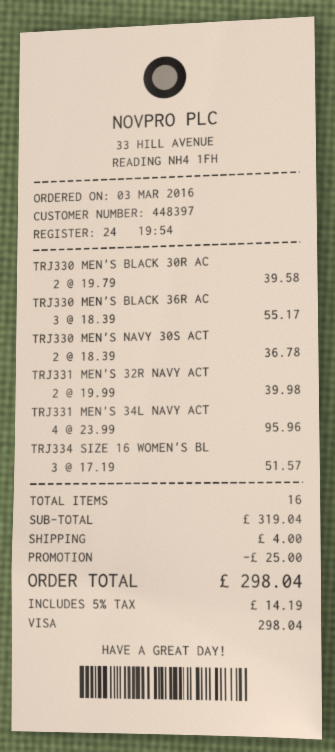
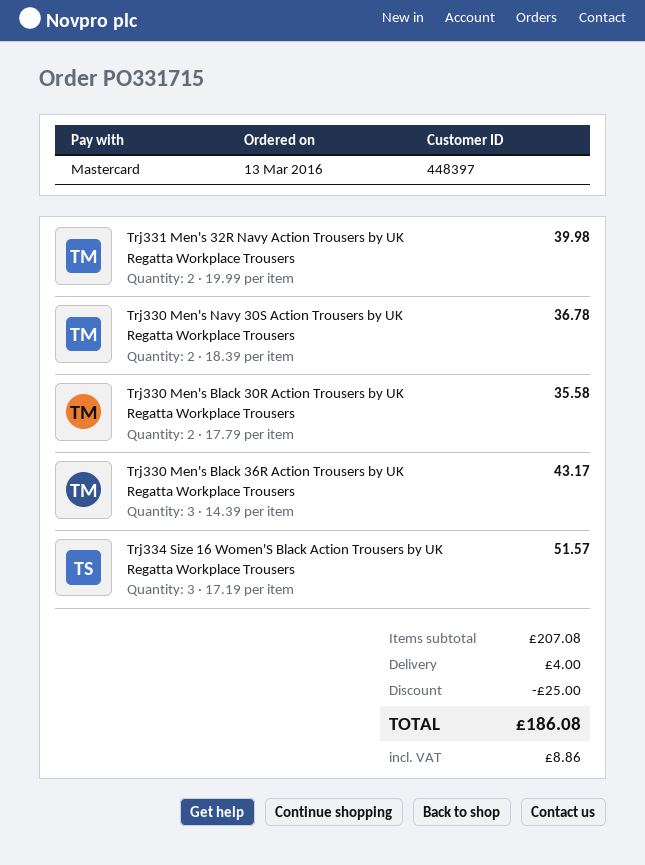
order date: 2016-03-03 -> 2016-03-13
payment method: Visa -> Mastercard
TRJ330 MEN'S BLACK 30R AC: 2 x 19.79 = 39.58 -> 2 x 17.79 = 35.58
TRJ330 MEN'S BLACK 36R AC: 3 x 18.39 = 55.17 -> 3 x 14.39 = 43.17
TRJ331 MEN'S 34L NAVY ACT: 4 x 23.99 = 95.96 -> none
subtotal: 319.04 -> 207.08
tax: 14.19 -> 8.86
total: 298.04 -> 186.08

